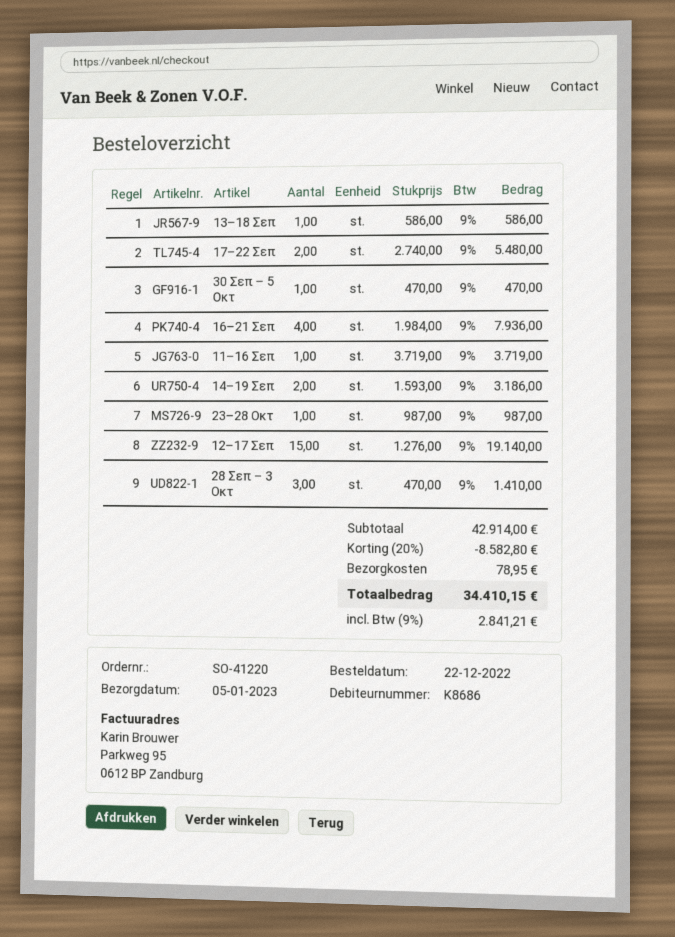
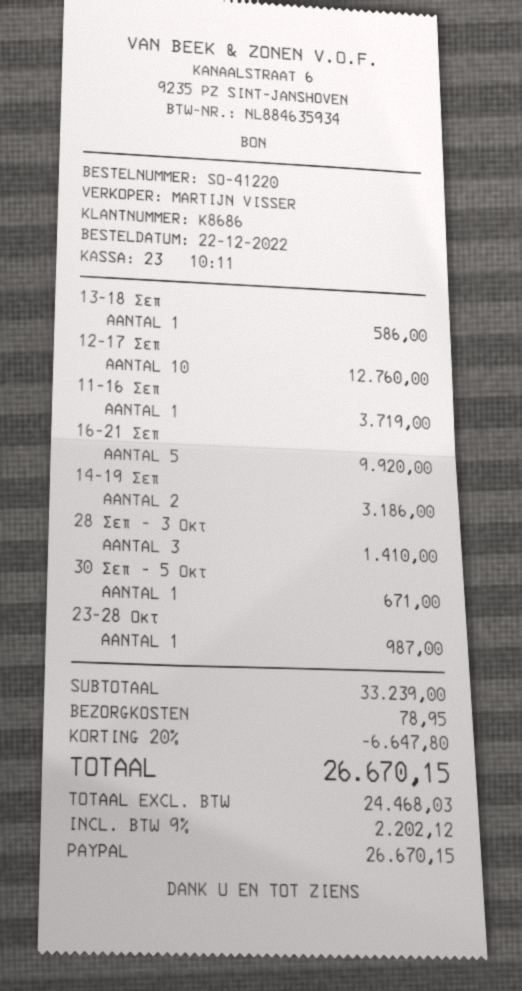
17–22 Σεπ: 2 for 5480.00 -> none
30 Σεπ – 5 Οκτ: 1 for 470.00 -> 1 for 671.00
16–21 Σεπ: 4 for 7936.00 -> 5 for 9920.00
12–17 Σεπ: 15 for 19140.00 -> 10 for 12760.00
subtotal: 42914.00 -> 33239.00
discount: 20% = 8582.80 -> 20% = 6647.80
tax: 9% = 2841.21 -> 9% = 2202.12
total: 34410.15 -> 26670.15

